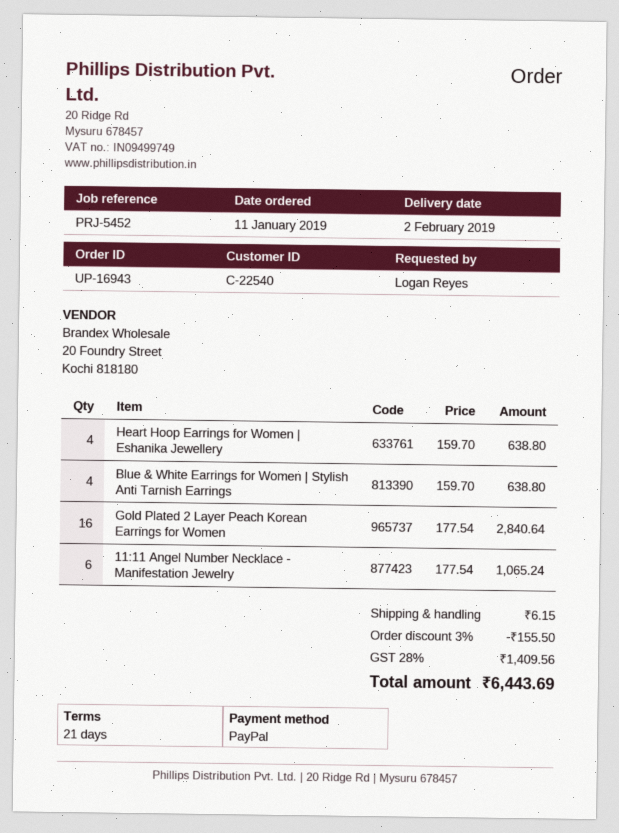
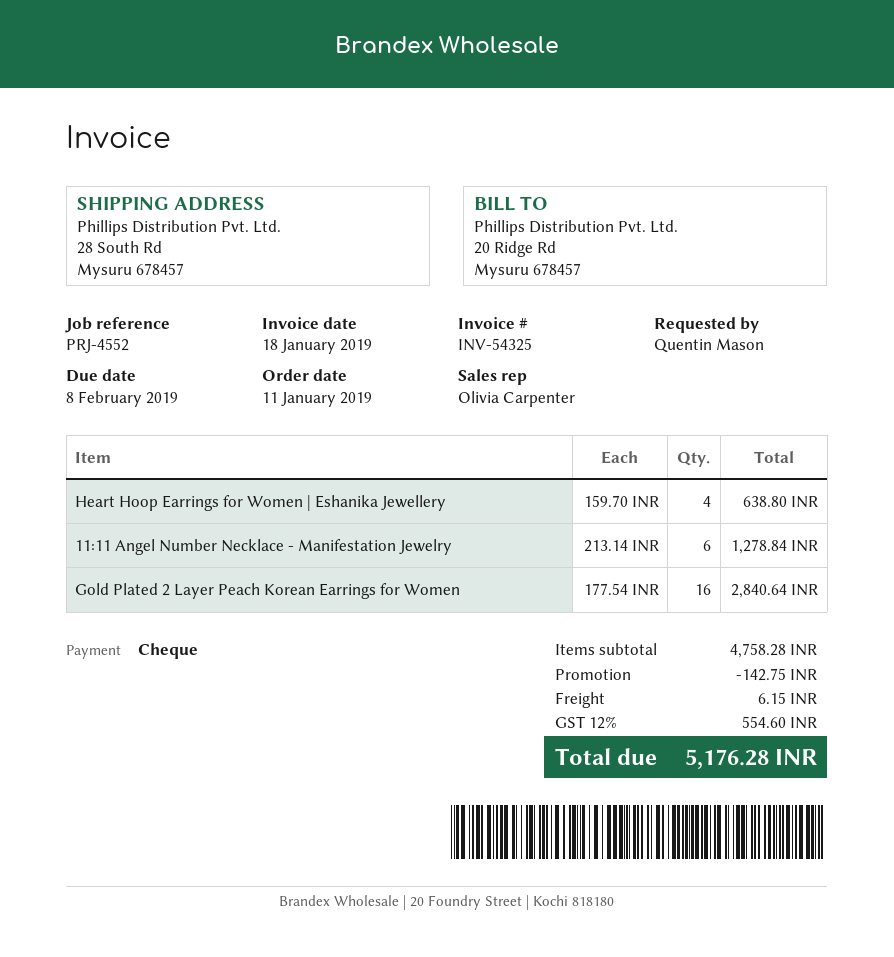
reference: PRJ-5452 -> PRJ-4552
ordered by: Logan Reyes -> Quentin Mason
payment method: PayPal -> cheque
Blue & White Earrings for Women | Stylish Anti Tarnish Earrings: 4 x 159.70 = 638.80 -> none
11:11 Angel Number Necklace - Manifestation Jewelry: 6 x 177.54 = 1065.24 -> 6 x 213.14 = 1278.84
discount: 155.50 -> 142.75
tax: 28% = 1409.56 -> 12% = 554.60
total: 6443.69 -> 5176.28

